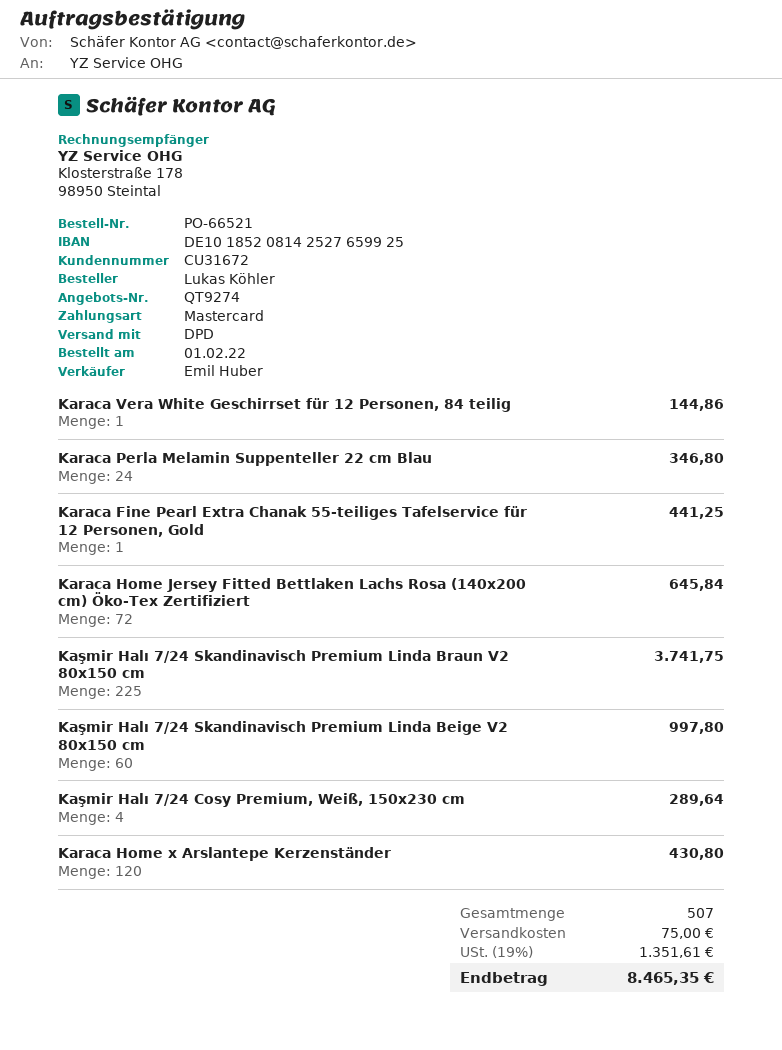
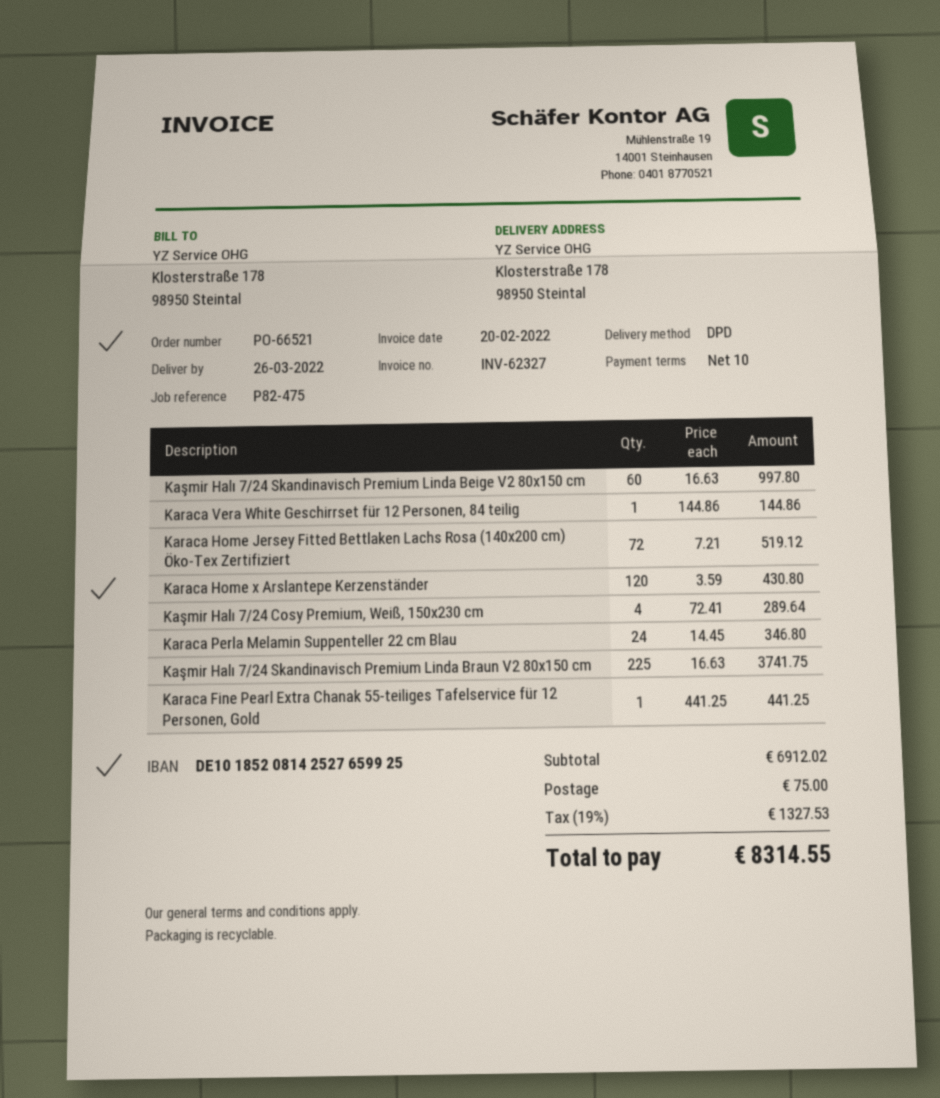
Karaca Home Jersey Fitted Bettlaken Lachs Rosa (140x200 cm) Öko-Tex Zertifiziert: 72 for 645.84 -> 72 for 519.12
tax: 19% = 1351.61 -> 19% = 1327.53
total: 8465.35 -> 8314.55

